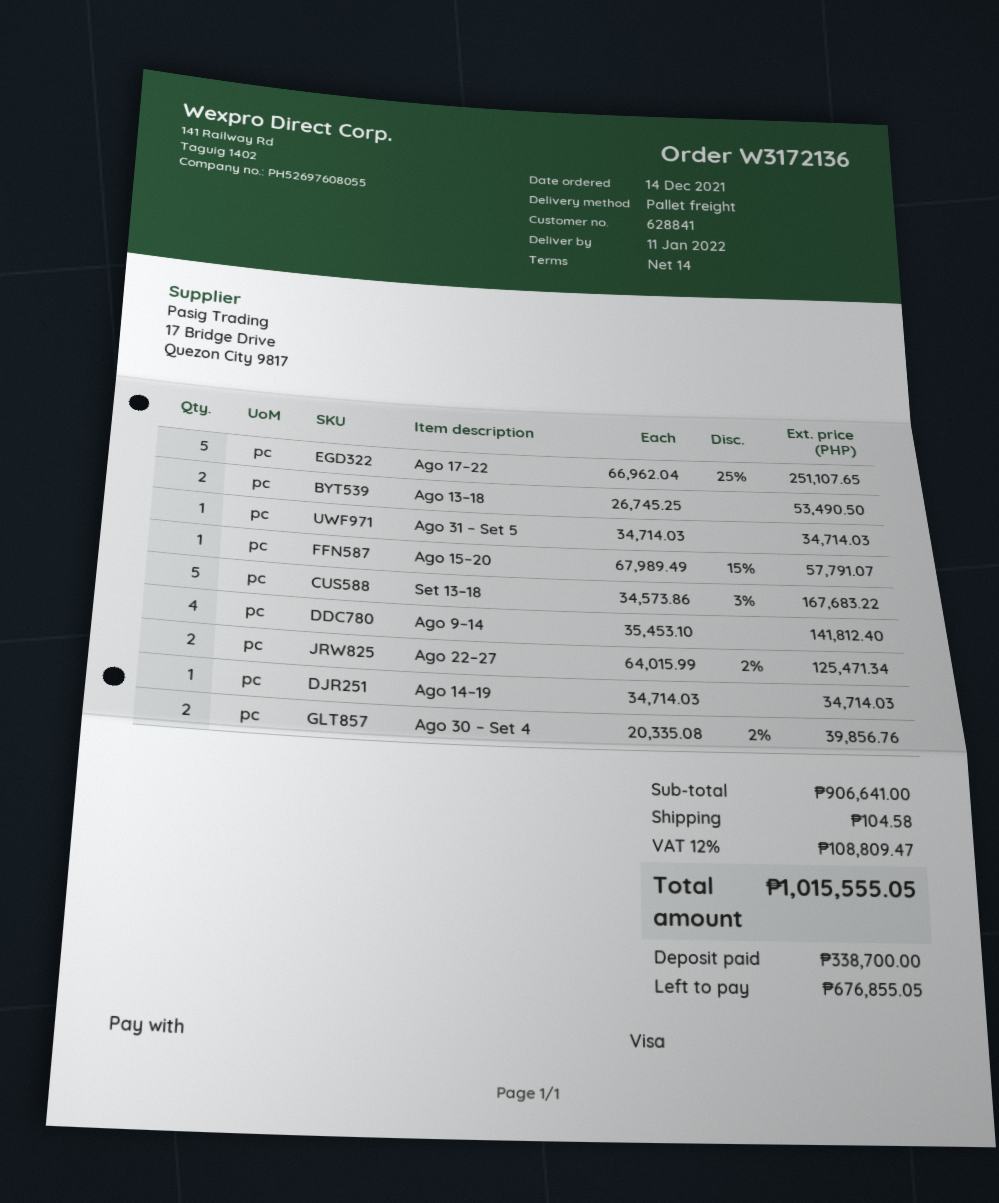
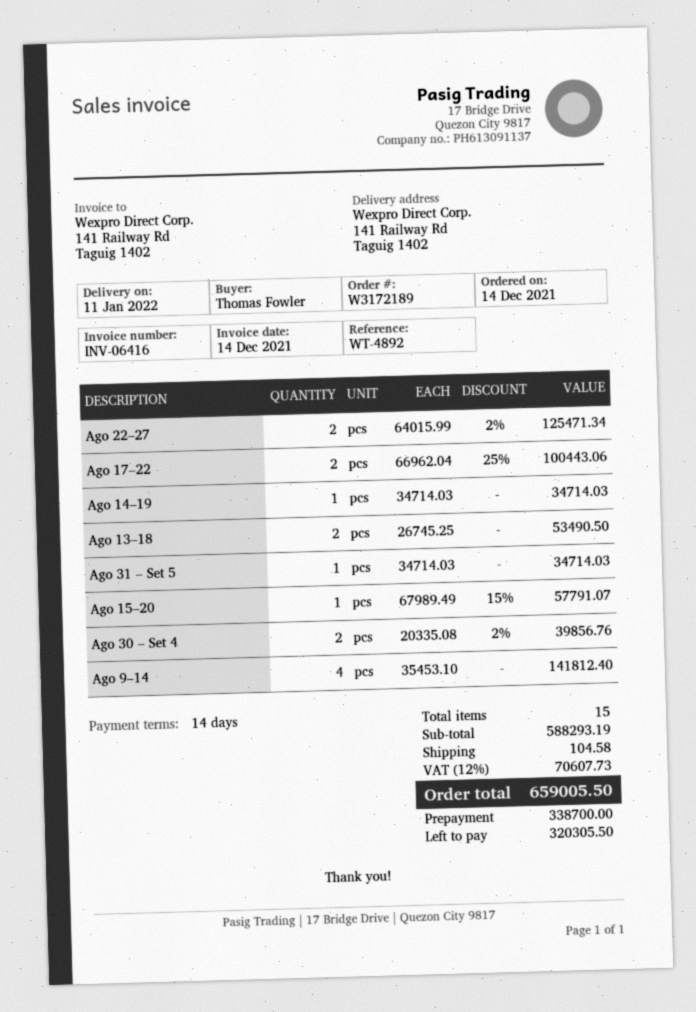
order number: W3172136 -> W3172189
Ago 17–22: 5 x 66962.04 - 25% = 251107.65 -> 2 x 66962.04 - 25% = 100443.06
Set 13–18: 5 x 34573.86 - 3% = 167683.22 -> none
subtotal: 906641.00 -> 588293.19
tax: 12% = 108809.47 -> 12% = 70607.73
total: 1015555.05 -> 659005.50
balance: 676855.05 -> 320305.50

